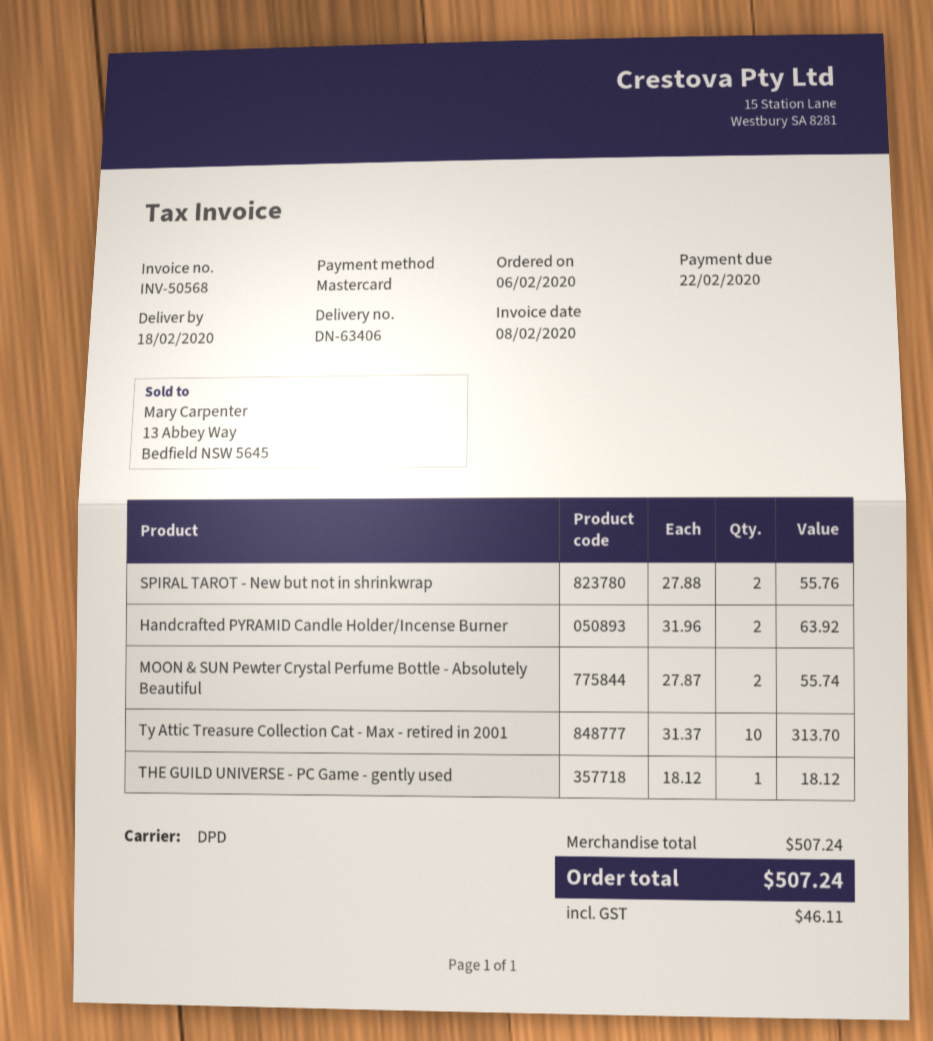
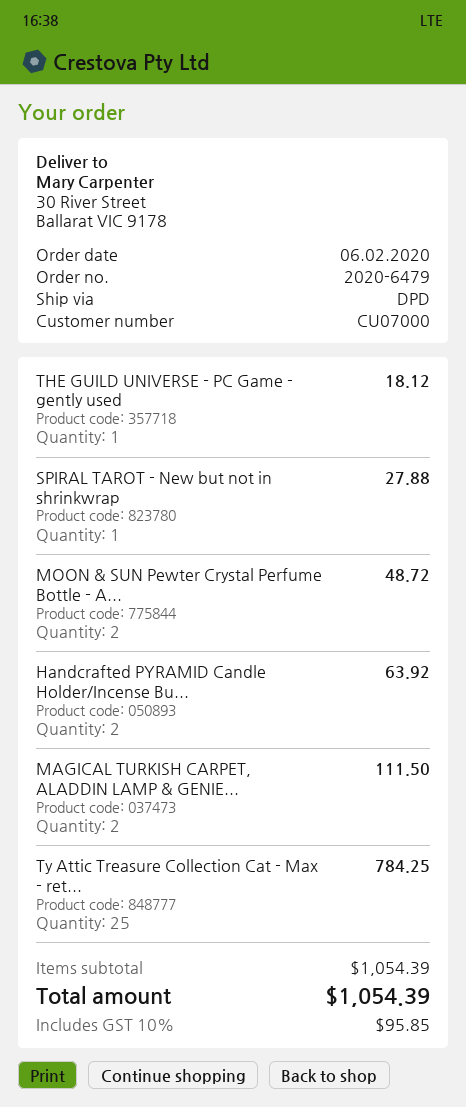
SPIRAL TAROT - New but not in shrinkwrap: 2 for 55.76 -> 1 for 27.88
MOON & SUN Pewter Crystal Perfume Bottle - Absolutely Beautiful: 2 for 55.74 -> 2 for 48.72
Ty Attic Treasure Collection Cat - Max - retired in 2001: 10 for 313.70 -> 25 for 784.25
MAGICAL TURKISH CARPET, ALADDIN LAMP & GENIE...: none -> 2 for 111.50
subtotal: 507.24 -> 1054.39
tax: 46.11 -> 95.85
total: 507.24 -> 1054.39

